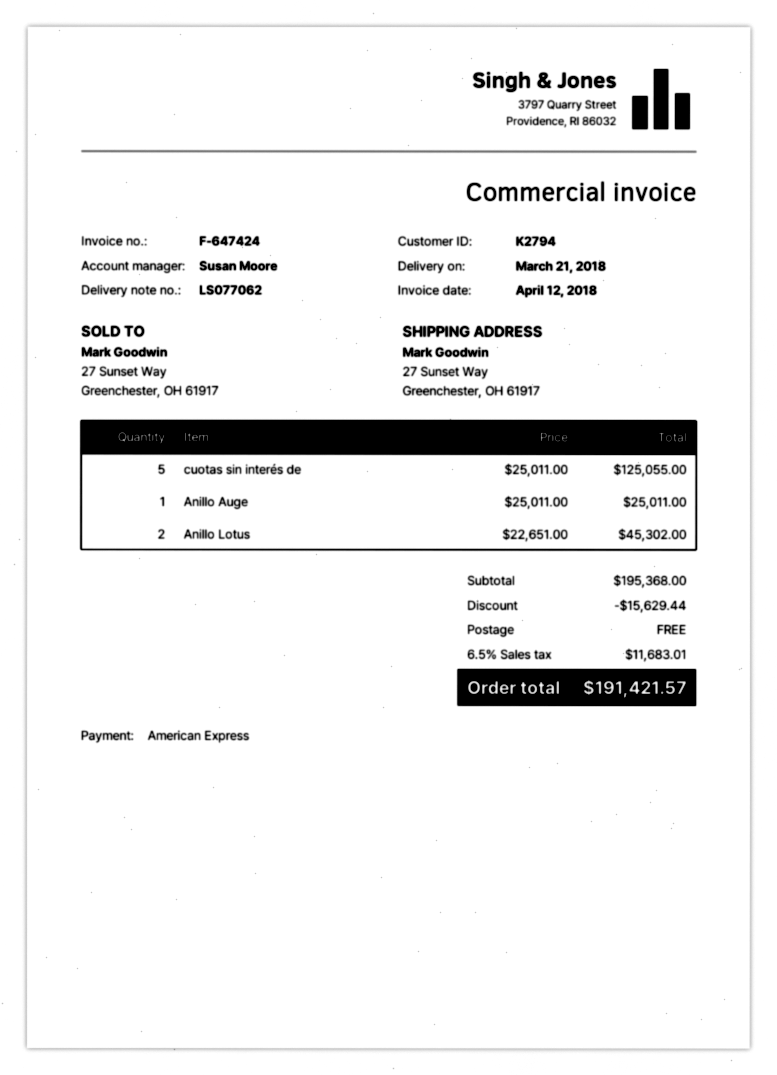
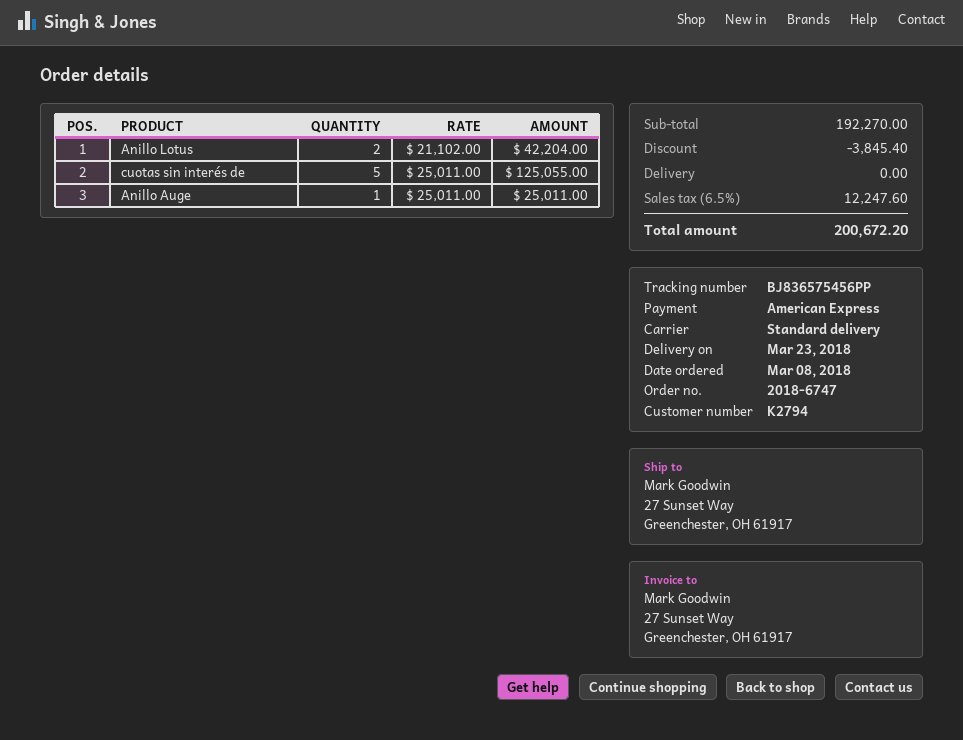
delivery date: 2018-03-21 -> 2018-03-23
Anillo Lotus: 2 x 22651.00 = 45302.00 -> 2 x 21102.00 = 42204.00
subtotal: 195368.00 -> 192270.00
discount: 15629.44 -> 3845.40
tax: 6.5% = 11683.01 -> 6.5% = 12247.60
total: 191421.57 -> 200672.20

